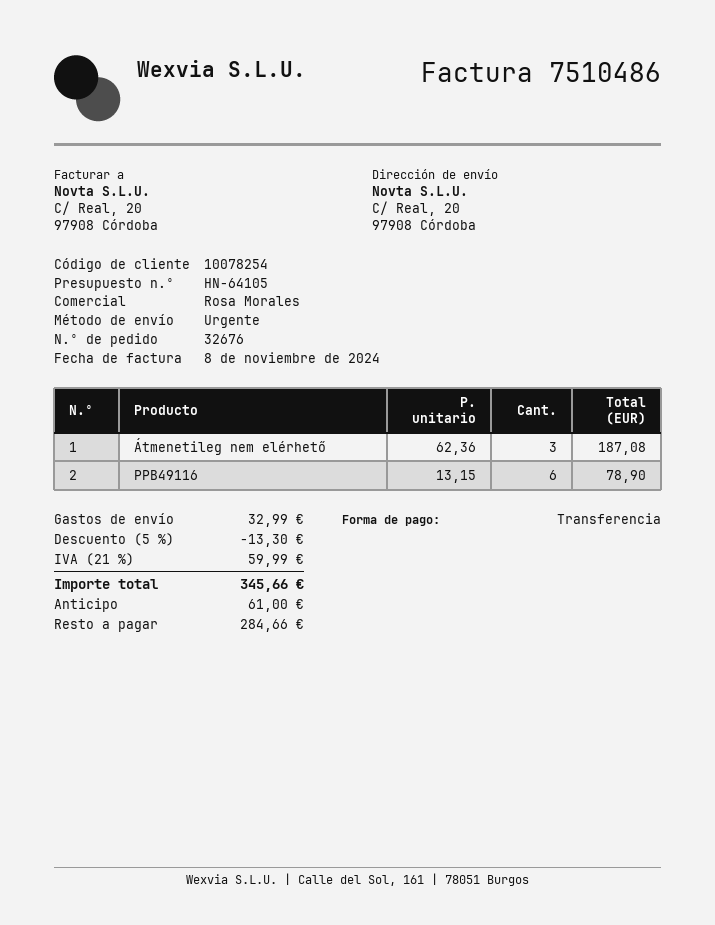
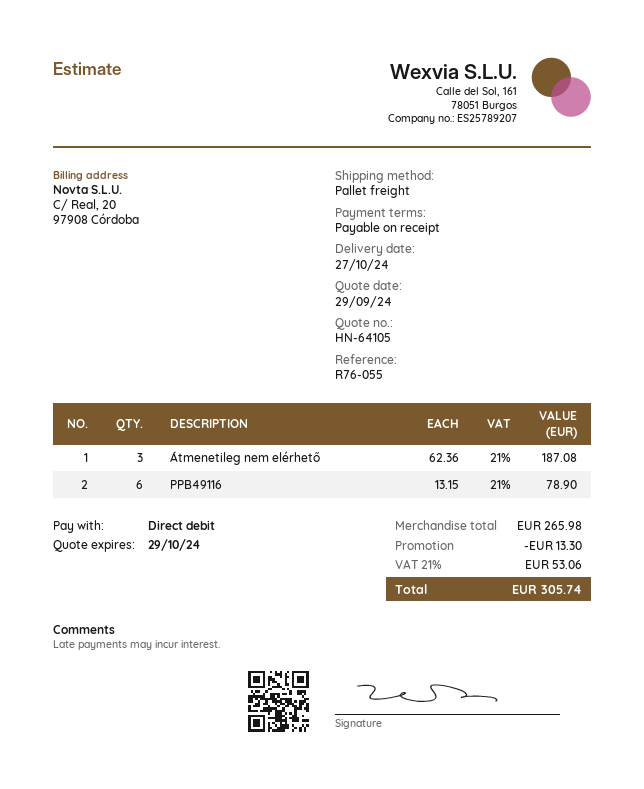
payment method: bank transfer -> direct debit
shipping method: express -> pallet freight
shipping: 32.99 -> none
tax: 21% = 59.99 -> 21% = 53.06
total: 345.66 -> 305.74

